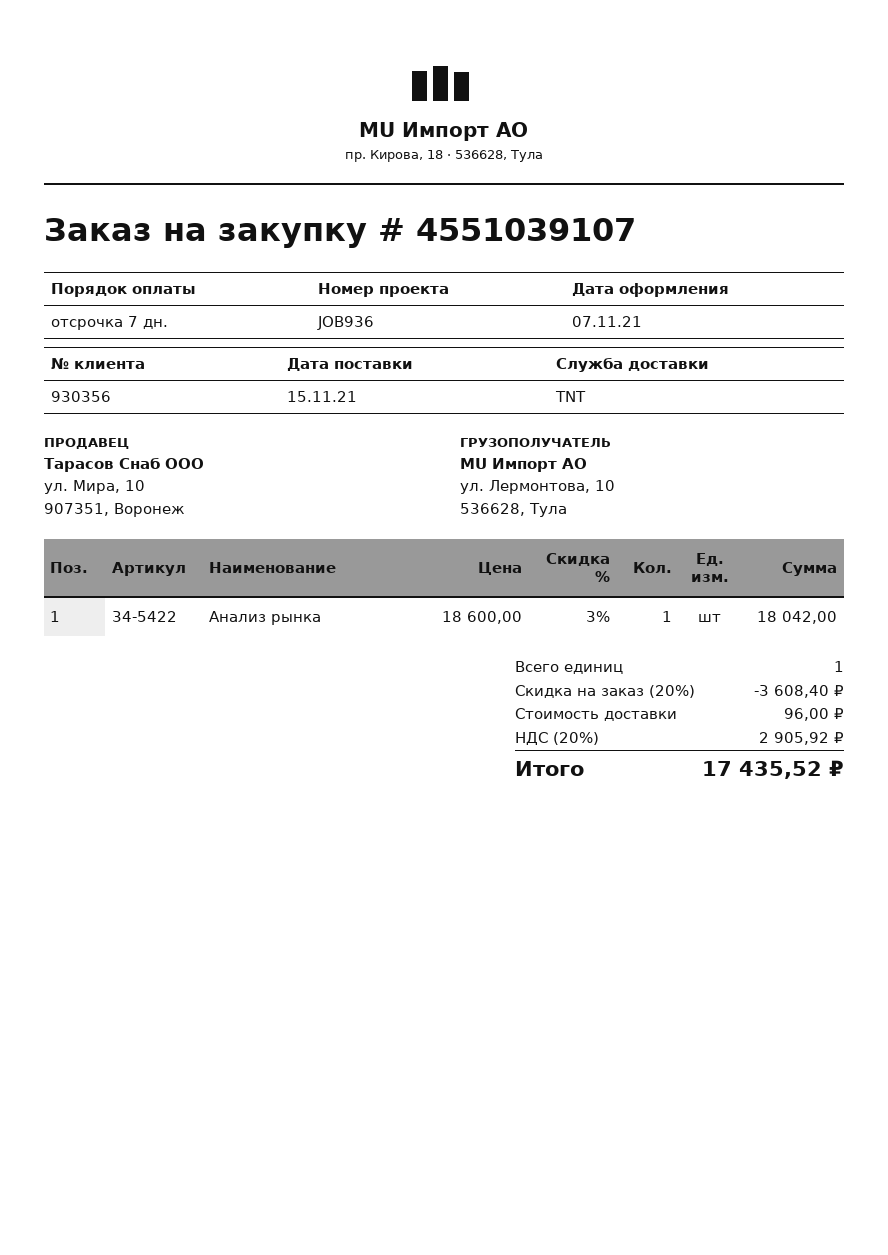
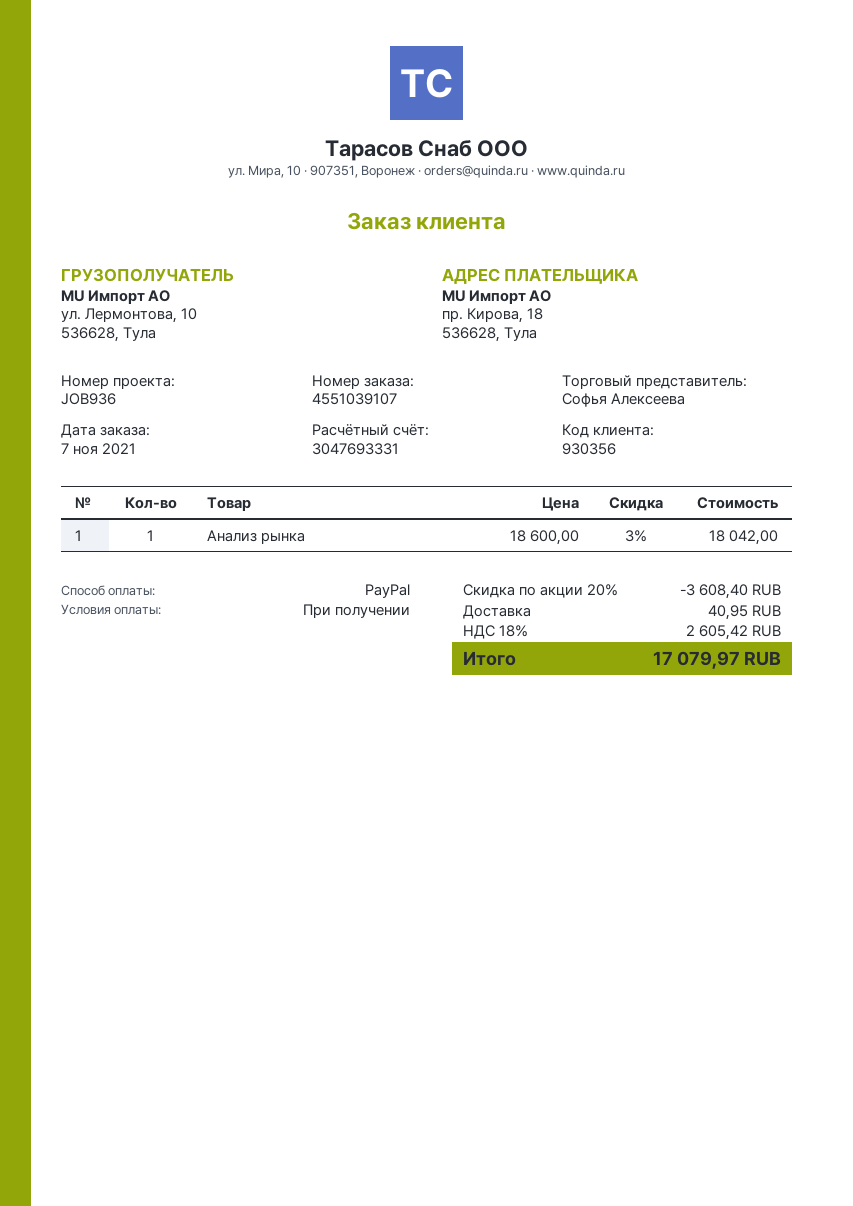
payment terms: 7 days -> on receipt
shipping: 96.00 -> 40.95
tax: 20% = 2905.92 -> 18% = 2605.42
total: 17435.52 -> 17079.97

